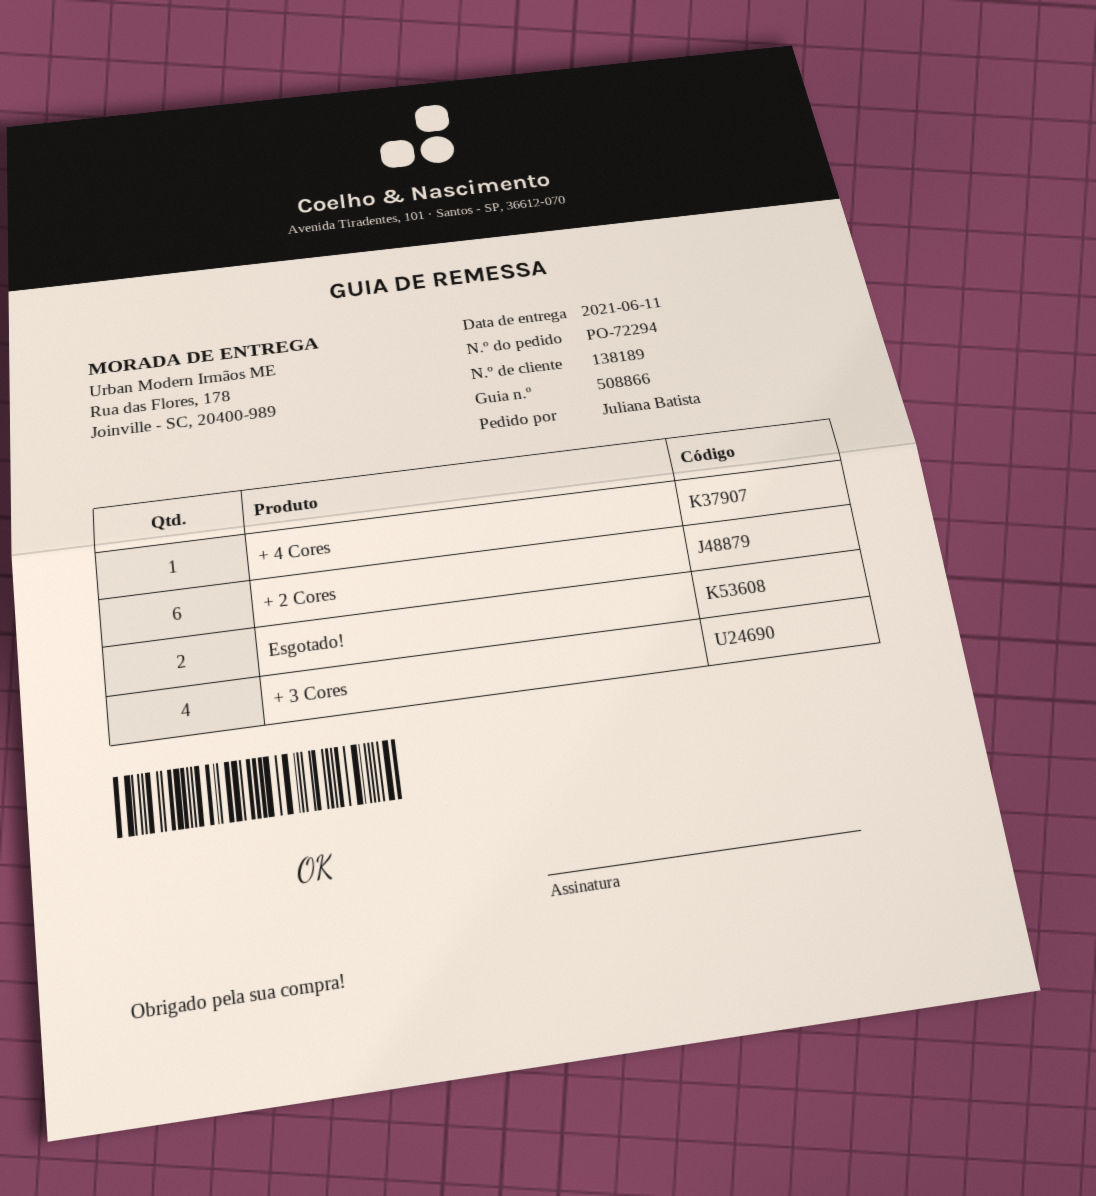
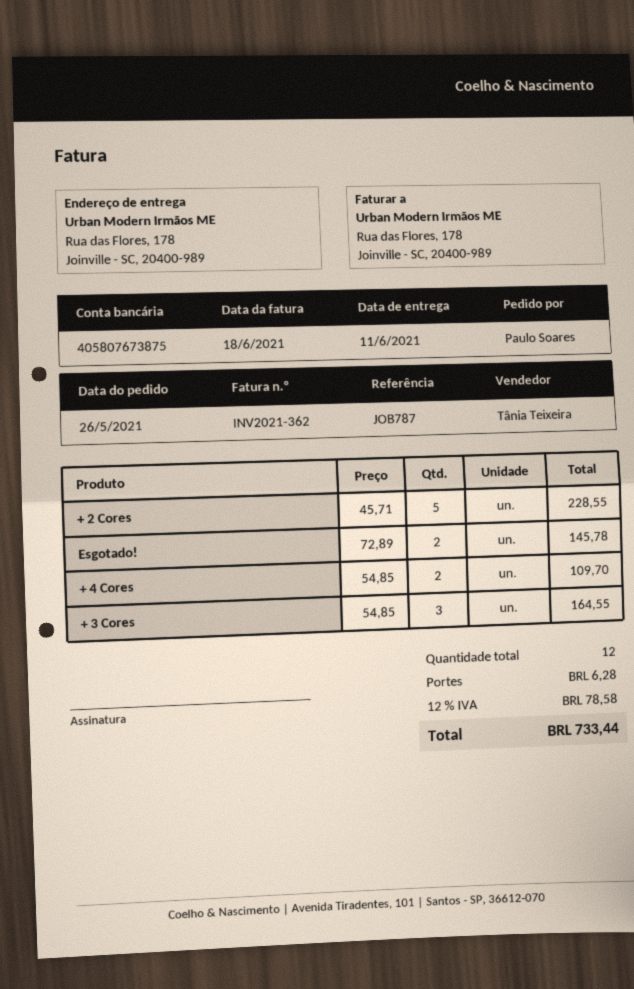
ordered by: Juliana Batista -> Paulo Soares
+ 4 Cores: 1 -> 2
+ 2 Cores: 6 -> 5
+ 3 Cores: 4 -> 3

